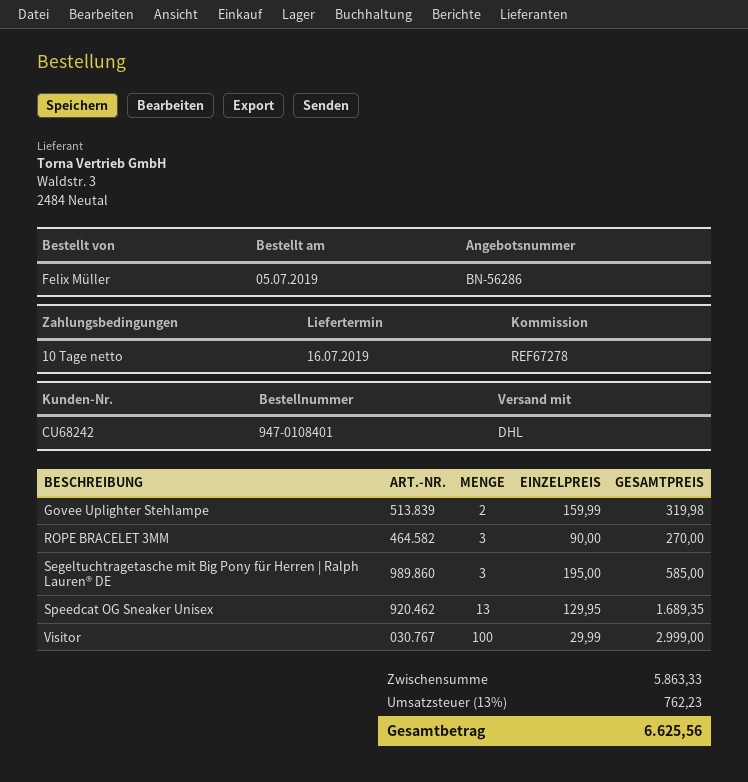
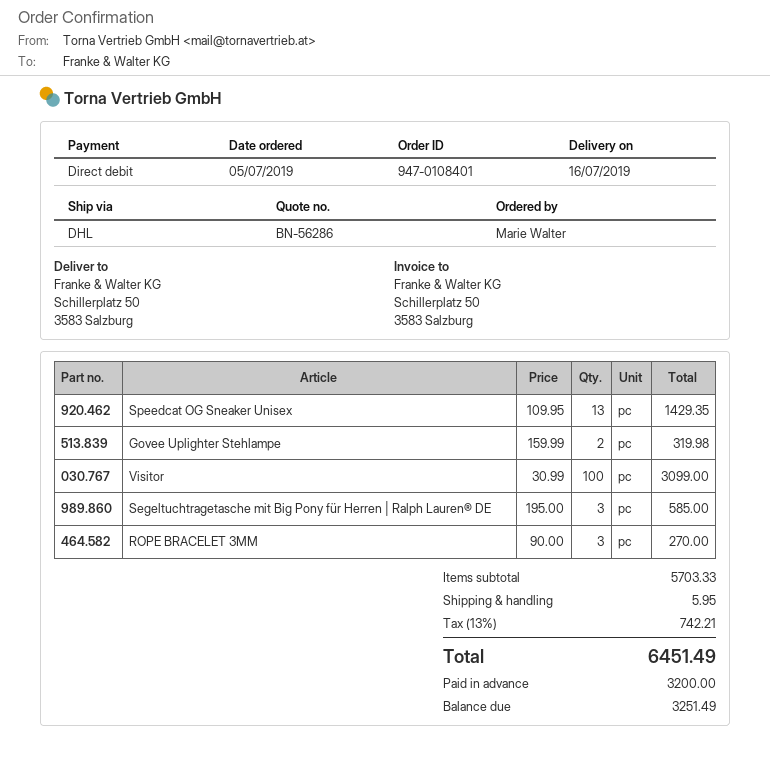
ordered by: Felix Müller -> Marie Walter
Speedcat OG Sneaker Unisex: 13 x 129.95 = 1689.35 -> 13 x 109.95 = 1429.35
Visitor: 100 x 29.99 = 2999.00 -> 100 x 30.99 = 3099.00
subtotal: 5863.33 -> 5703.33
shipping: none -> 5.95
tax: 13% = 762.23 -> 13% = 742.21
total: 6625.56 -> 6451.49

